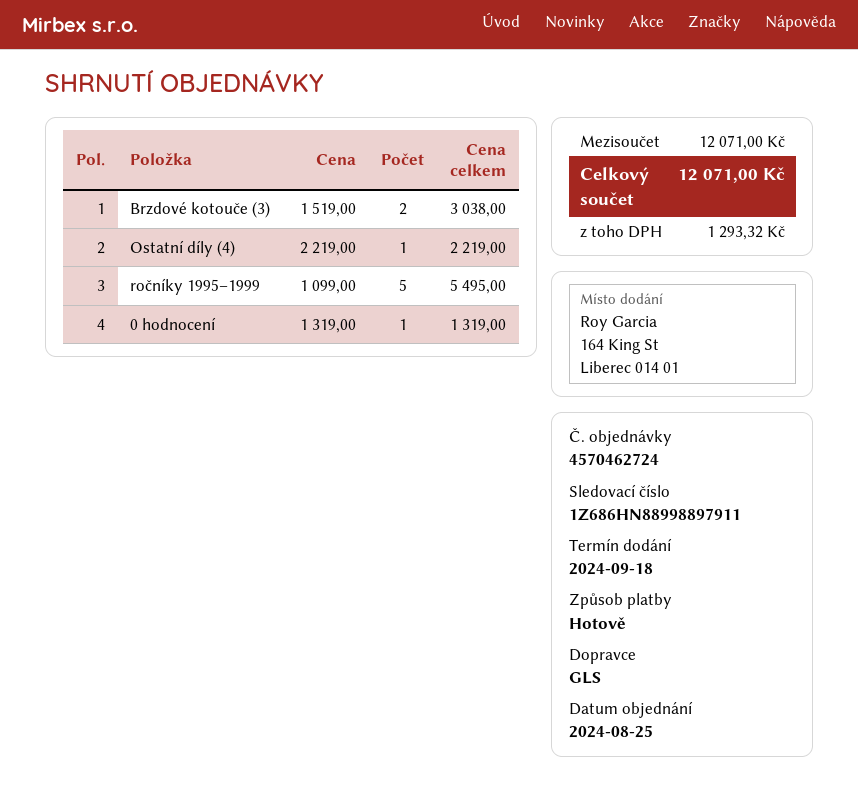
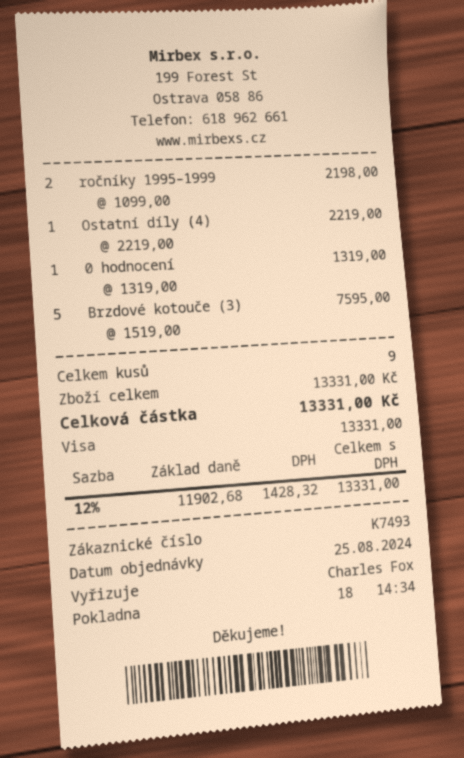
payment method: cash -> Visa
Brzdové kotouče (3): 2 x 1519.00 = 3038.00 -> 5 x 1519.00 = 7595.00
ročníky 1995–1999: 5 x 1099.00 = 5495.00 -> 2 x 1099.00 = 2198.00
subtotal: 12071.00 -> 13331.00
tax: 1293.32 -> 1428.32
total: 12071.00 -> 13331.00

